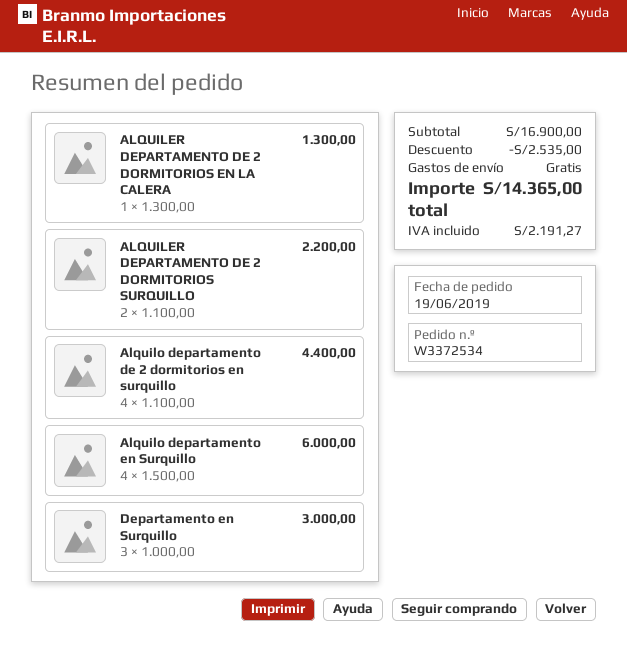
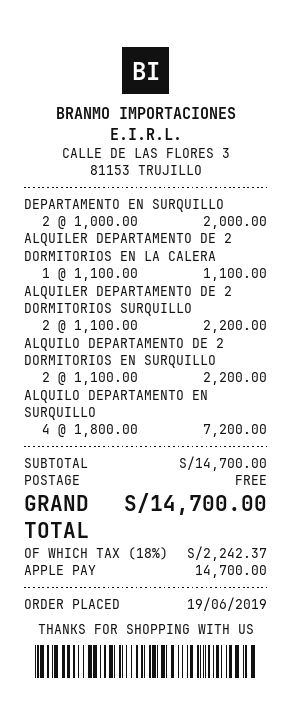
ALQUILER DEPARTAMENTO DE 2 DORMITORIOS EN LA CALERA: 1 x 1300.00 = 1300.00 -> 1 x 1100.00 = 1100.00
Alquilo departamento de 2 dormitorios en surquillo: 4 x 1100.00 = 4400.00 -> 2 x 1100.00 = 2200.00
Alquilo departamento en Surquillo: 4 x 1500.00 = 6000.00 -> 4 x 1800.00 = 7200.00
Departamento en Surquillo: 3 x 1000.00 = 3000.00 -> 2 x 1000.00 = 2000.00
subtotal: 16900.00 -> 14700.00
discount: 2535.00 -> none
tax: 2191.27 -> 2242.37
total: 14365.00 -> 14700.00

